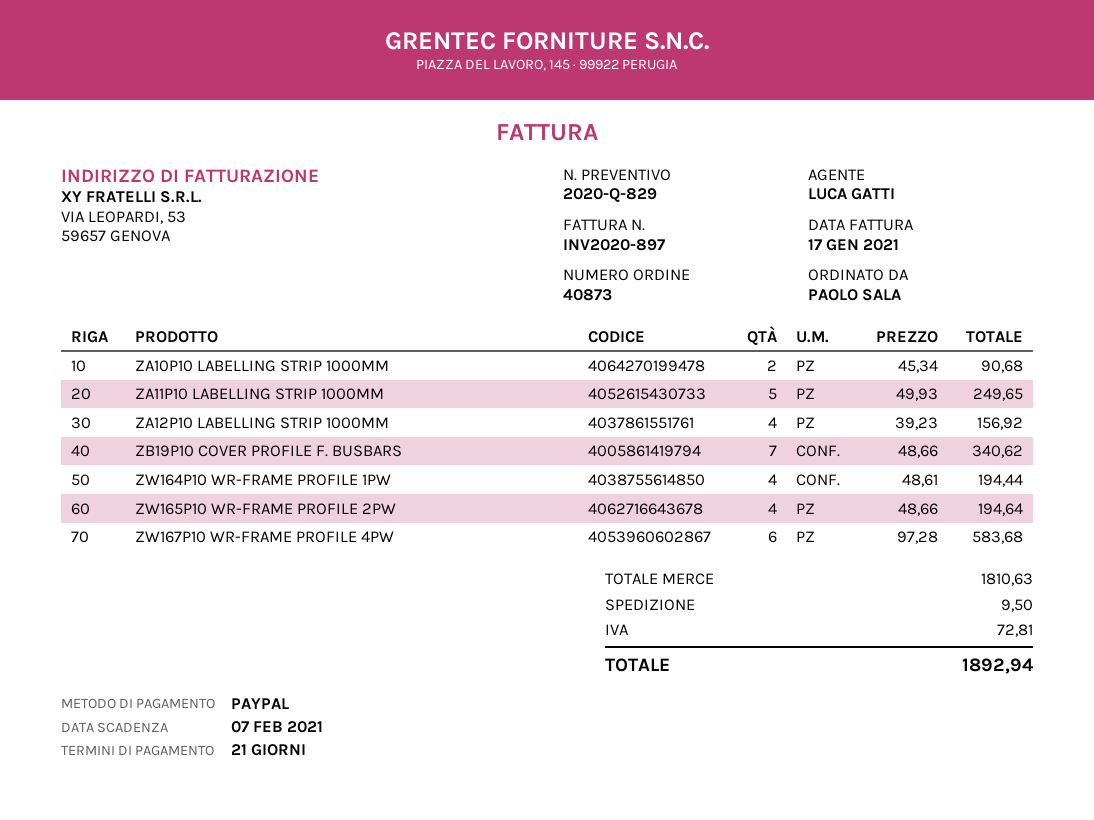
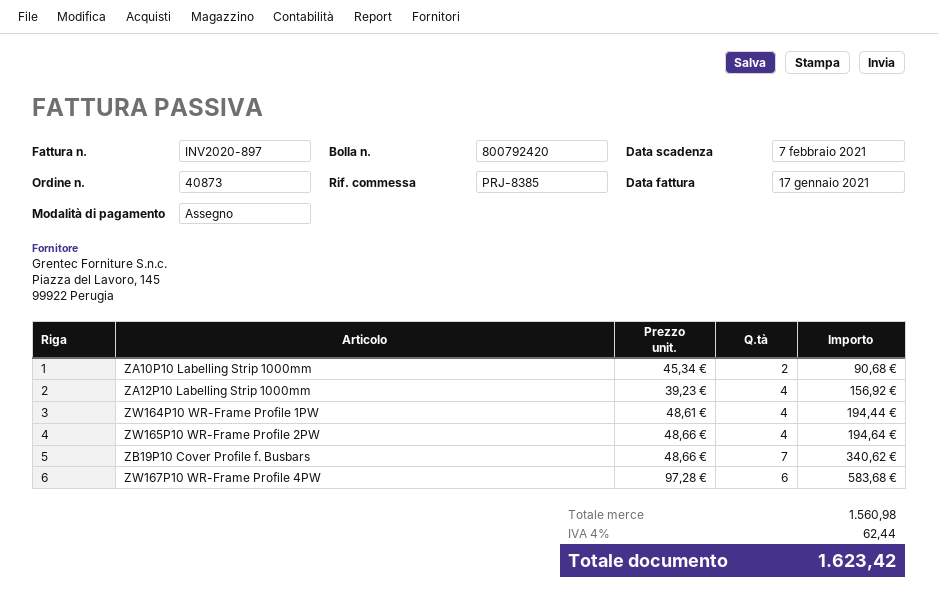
payment method: PayPal -> cheque
ZA11P10 LABELLING STRIP 1000MM: 5 x 49.93 = 249.65 -> none
subtotal: 1810.63 -> 1560.98
shipping: 9.50 -> none
tax: 72.81 -> 62.44
total: 1892.94 -> 1623.42

